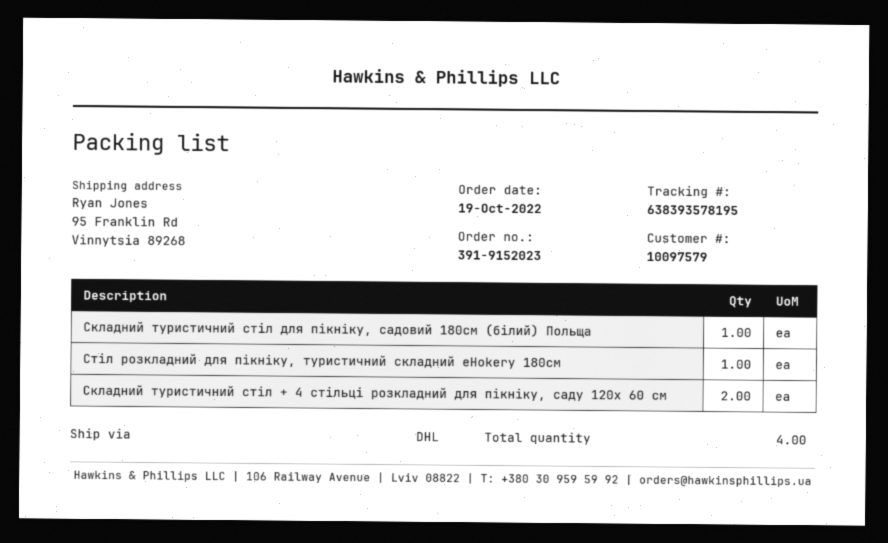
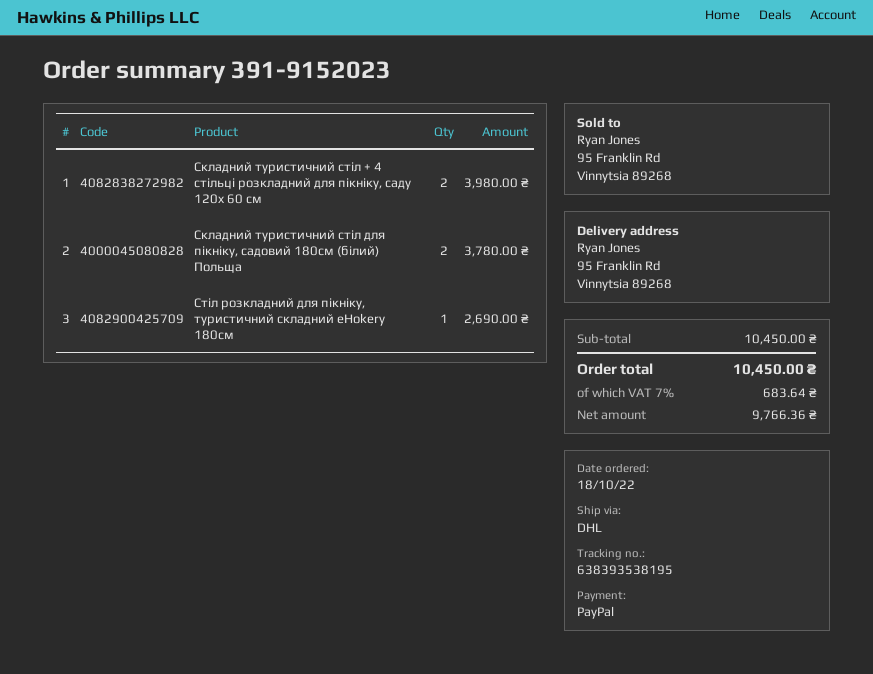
order date: 2022-10-19 -> 2022-10-18
tracking number: 638393578195 -> 638393538195
Складний туристичний стіл для пікніку, садовий 180см (білий) Польща: 1 -> 2

